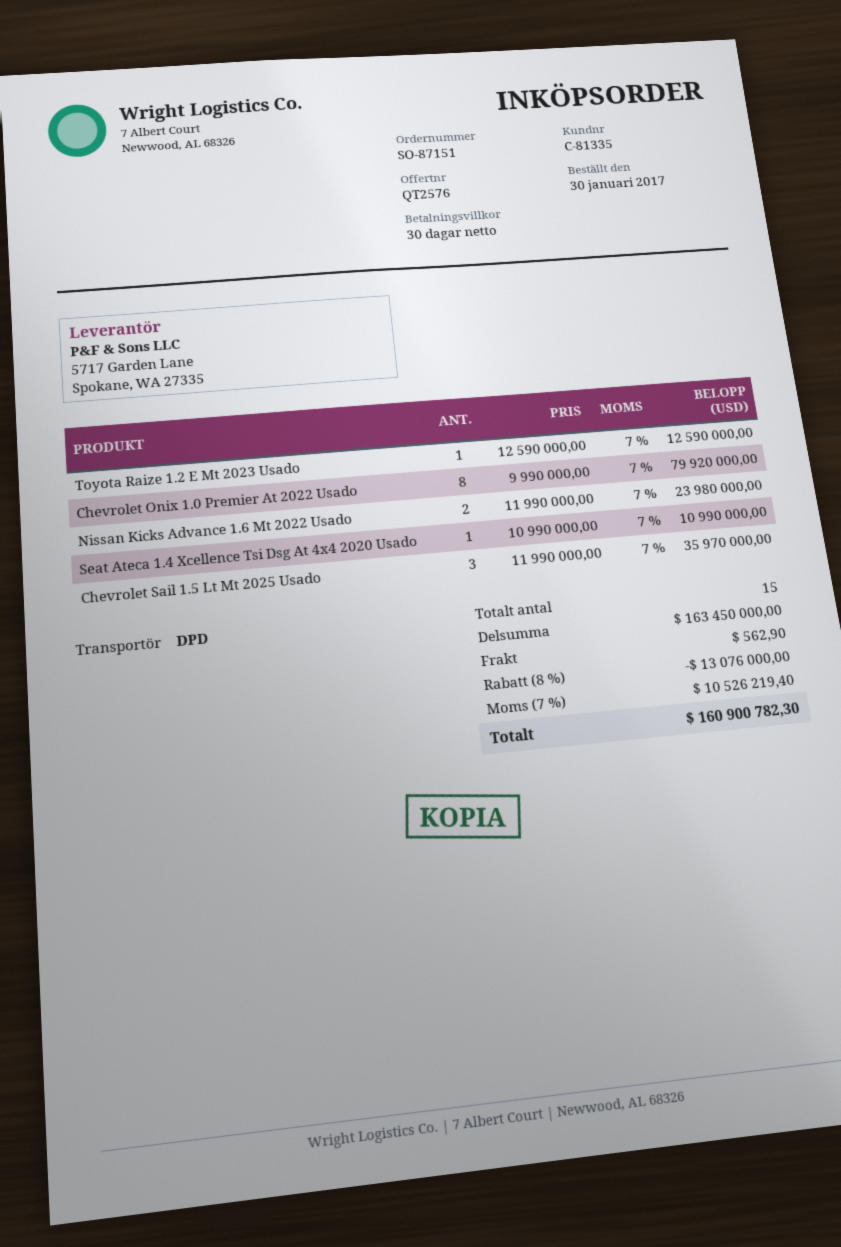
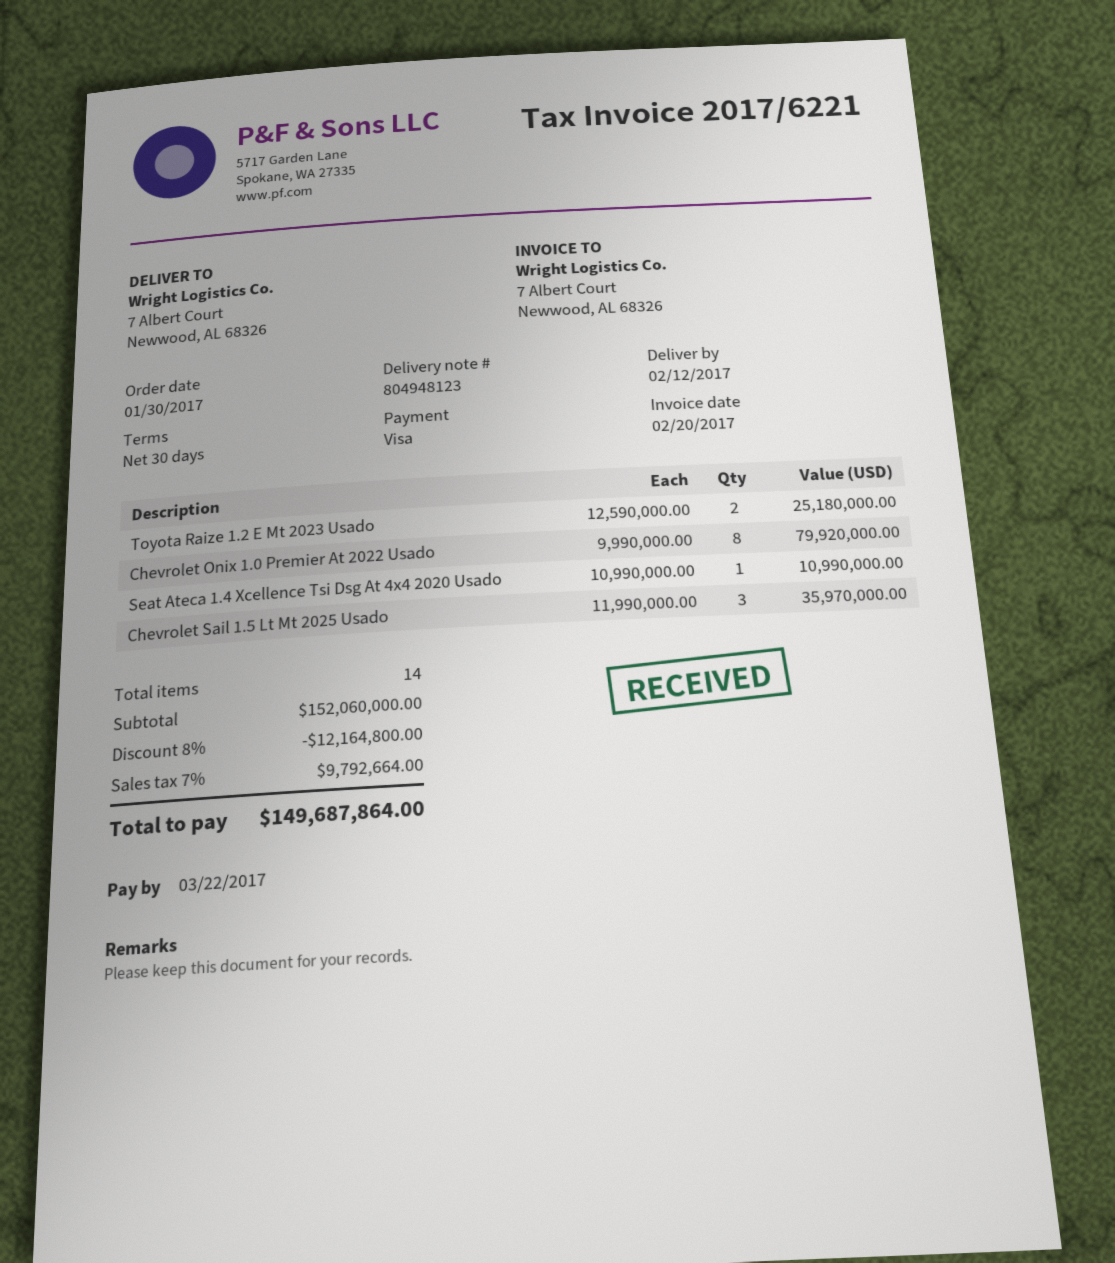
Toyota Raize 1.2 E Mt 2023 Usado: 1 x 12590000.00 = 12590000.00 -> 2 x 12590000.00 = 25180000.00
Nissan Kicks Advance 1.6 Mt 2022 Usado: 2 x 11990000.00 = 23980000.00 -> none
total quantity: 15 -> 14
subtotal: 163450000.00 -> 152060000.00
discount: 8% = 13076000.00 -> 8% = 12164800.00
shipping: 562.90 -> none
tax: 7% = 10526219.40 -> 7% = 9792664.00
total: 160900782.30 -> 149687864.00

